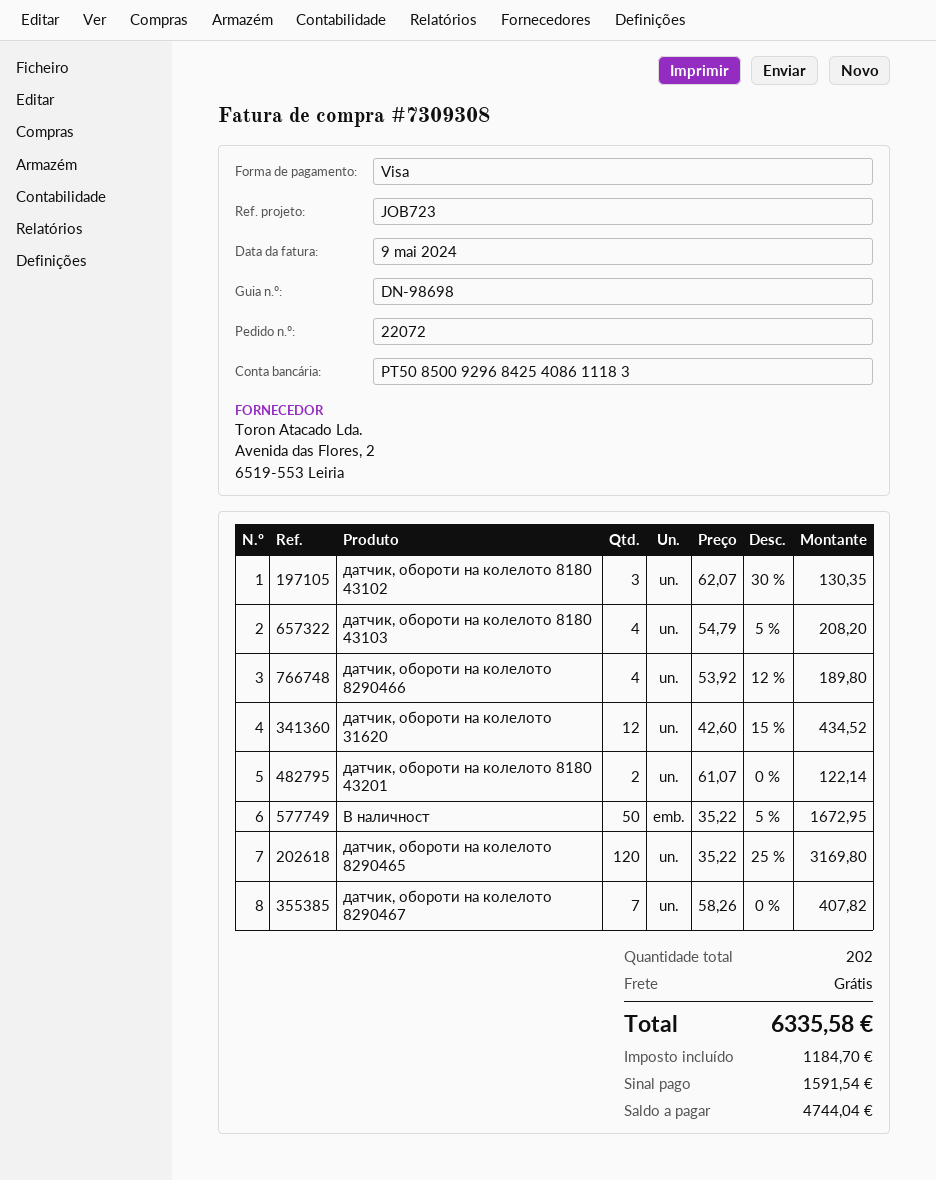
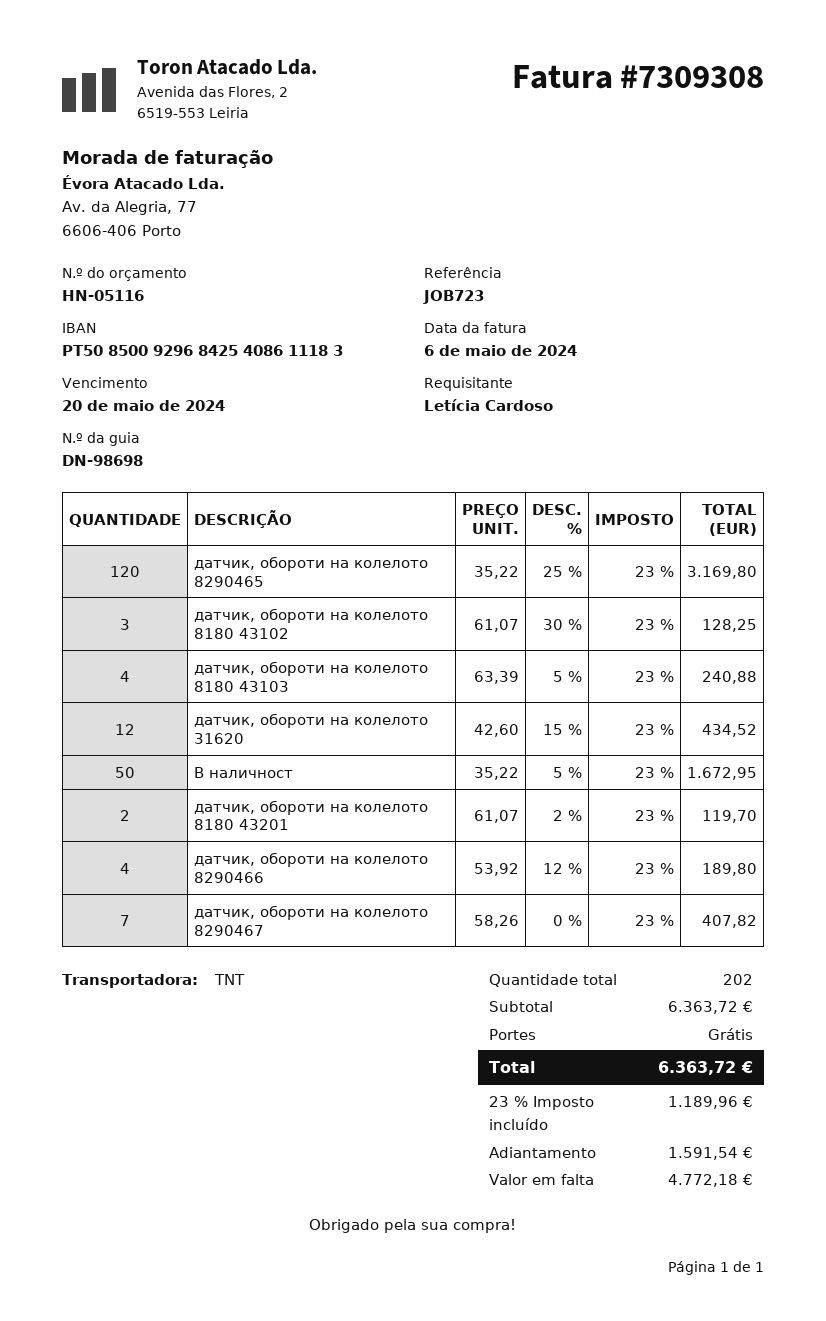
invoice date: 2024-05-09 -> 2024-05-06
датчик, обороти на колелото 8180 43102: 3 x 62.07 - 30% = 130.35 -> 3 x 61.07 - 30% = 128.25
датчик, обороти на колелото 8180 43103: 4 x 54.79 - 5% = 208.20 -> 4 x 63.39 - 5% = 240.88
датчик, обороти на колелото 8180 43201: 2 x 61.07 = 122.14 -> 2 x 61.07 - 2% = 119.70
tax: 1184.70 -> 1189.96
total: 6335.58 -> 6363.72
balance: 4744.04 -> 4772.18

